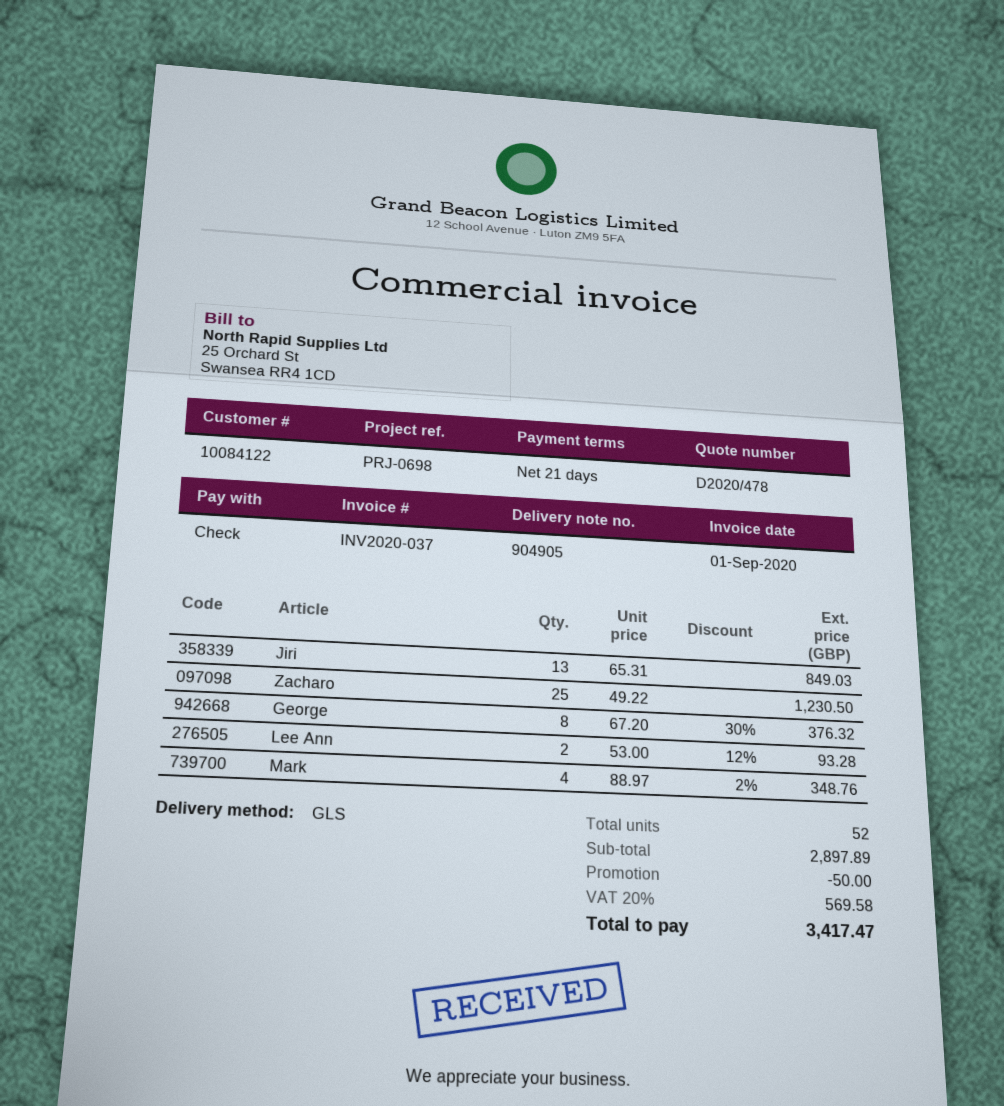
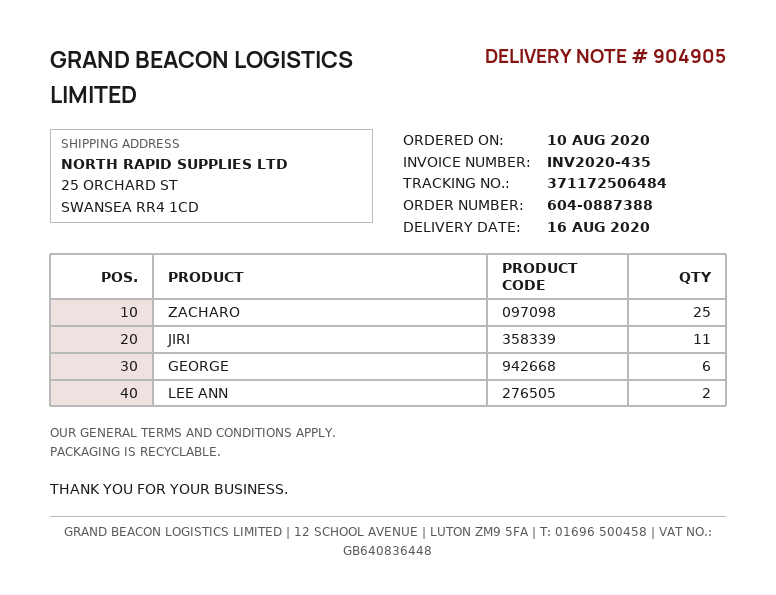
invoice number: INV2020-037 -> INV2020-435
Jiri: 13 -> 11
George: 8 -> 6
Mark: 4 -> none

